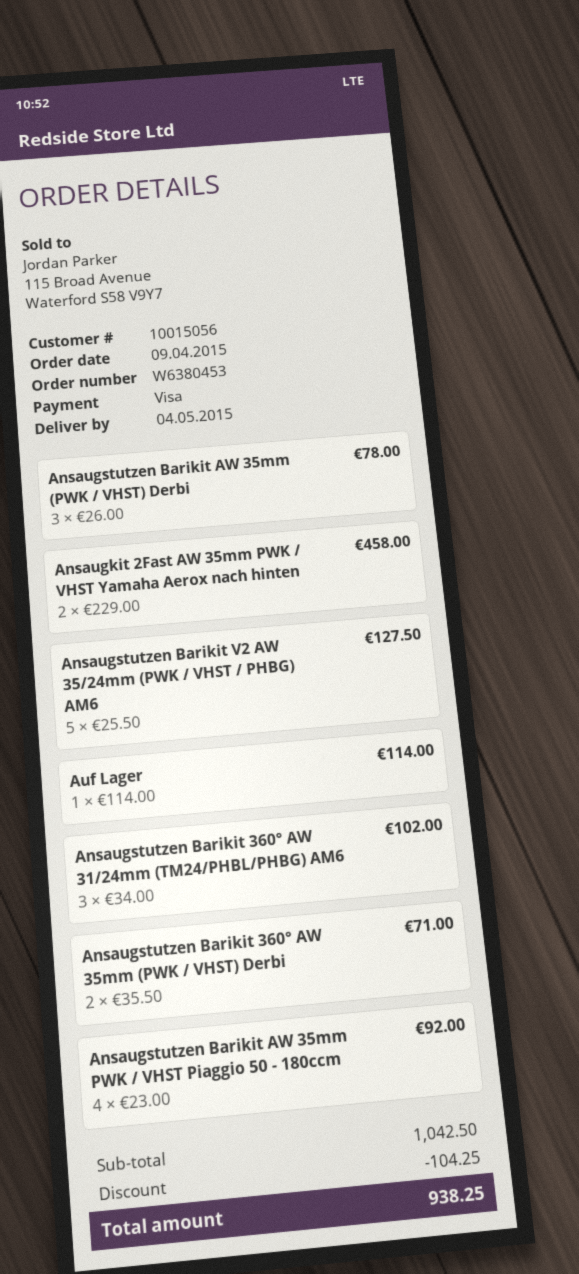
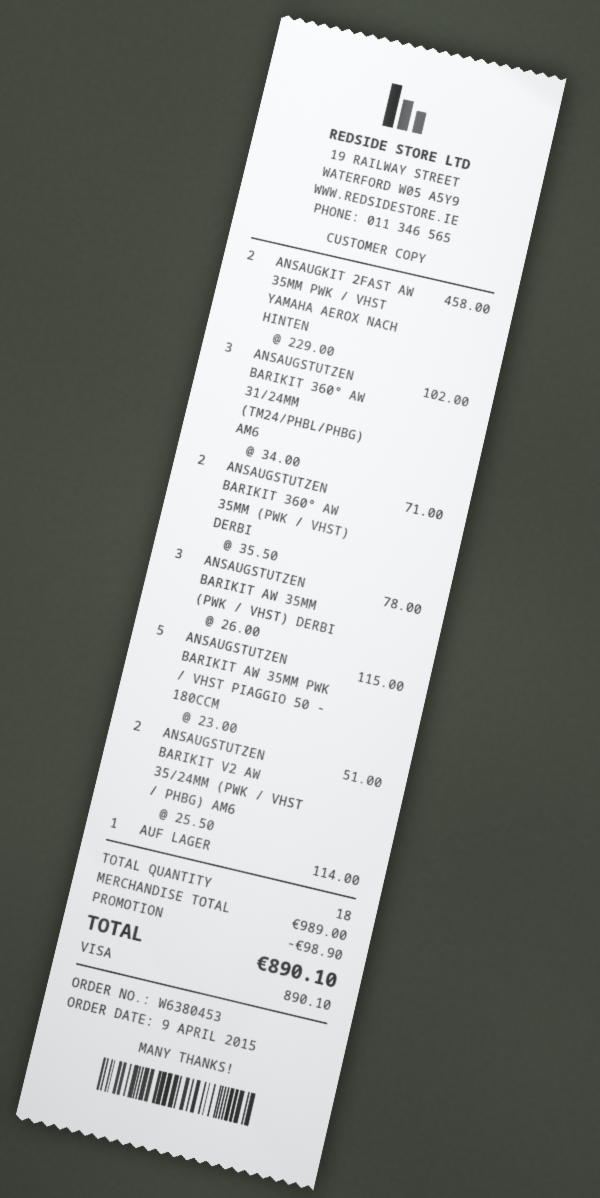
Ansaugstutzen Barikit V2 AW 35/24mm (PWK / VHST / PHBG) AM6: 5 x 25.50 = 127.50 -> 2 x 25.50 = 51.00
Ansaugstutzen Barikit AW 35mm PWK / VHST Piaggio 50 - 180ccm: 4 x 23.00 = 92.00 -> 5 x 23.00 = 115.00
subtotal: 1042.50 -> 989.00
discount: 104.25 -> 98.90
total: 938.25 -> 890.10

